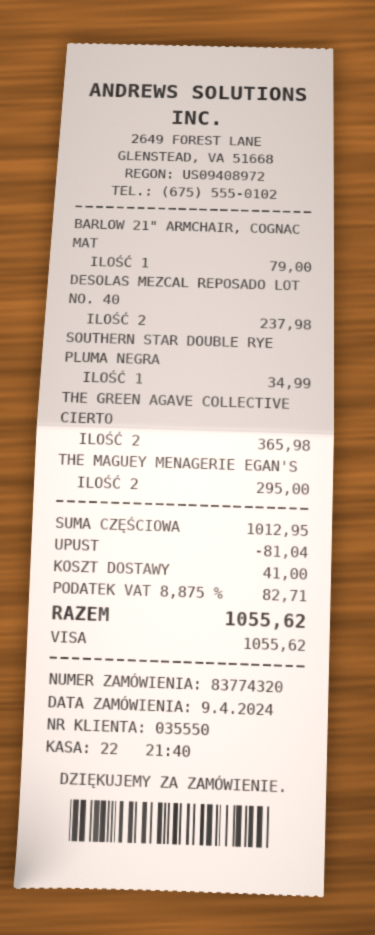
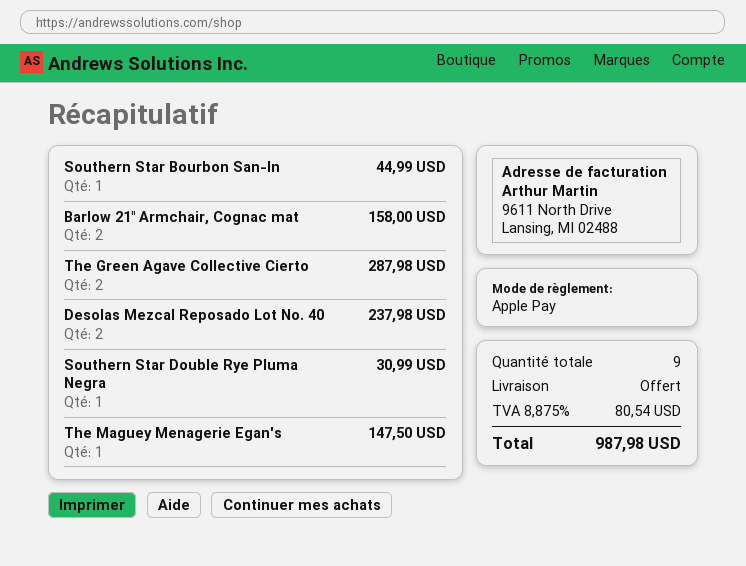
payment method: Visa -> Apple Pay
BARLOW 21" ARMCHAIR, COGNAC MAT: 1 for 79.00 -> 2 for 158.00
SOUTHERN STAR DOUBLE RYE PLUMA NEGRA: 1 for 34.99 -> 1 for 30.99
THE GREEN AGAVE COLLECTIVE CIERTO: 2 for 365.98 -> 2 for 287.98
THE MAGUEY MENAGERIE EGAN'S: 2 for 295.00 -> 1 for 147.50
Southern Star Bourbon San-In: none -> 1 for 44.99
discount: 81.04 -> none
shipping: 41.00 -> 0.00
tax: 8.875% = 82.71 -> 8.875% = 80.54
total: 1055.62 -> 987.98

